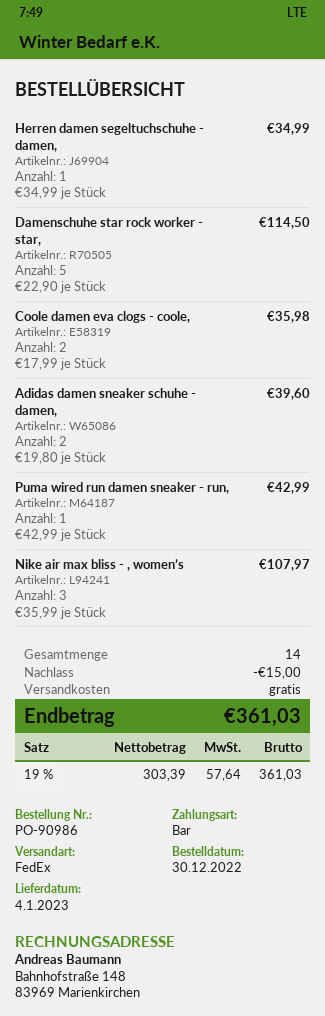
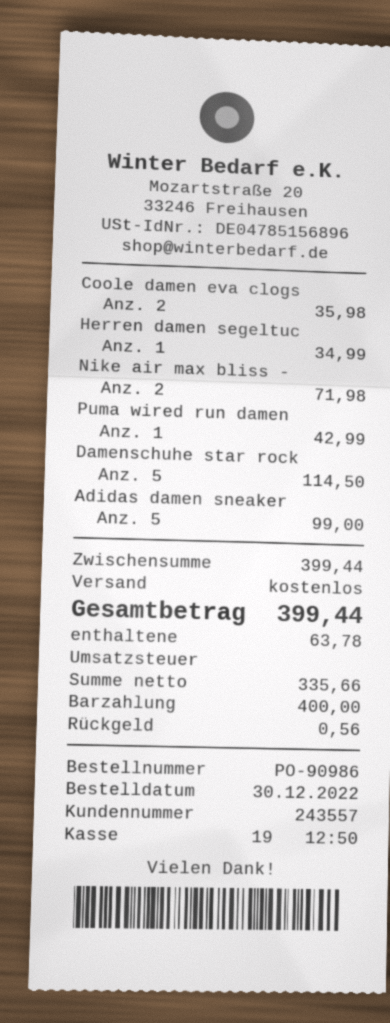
Adidas damen sneaker schuhe - damen,: 2 for 39.60 -> 5 for 99.00
Nike air max bliss - , women’s: 3 for 107.97 -> 2 for 71.98
discount: 15.00 -> none
net: 303.39 -> 335.66
tax: 57.64 -> 63.78
total: 361.03 -> 399.44

